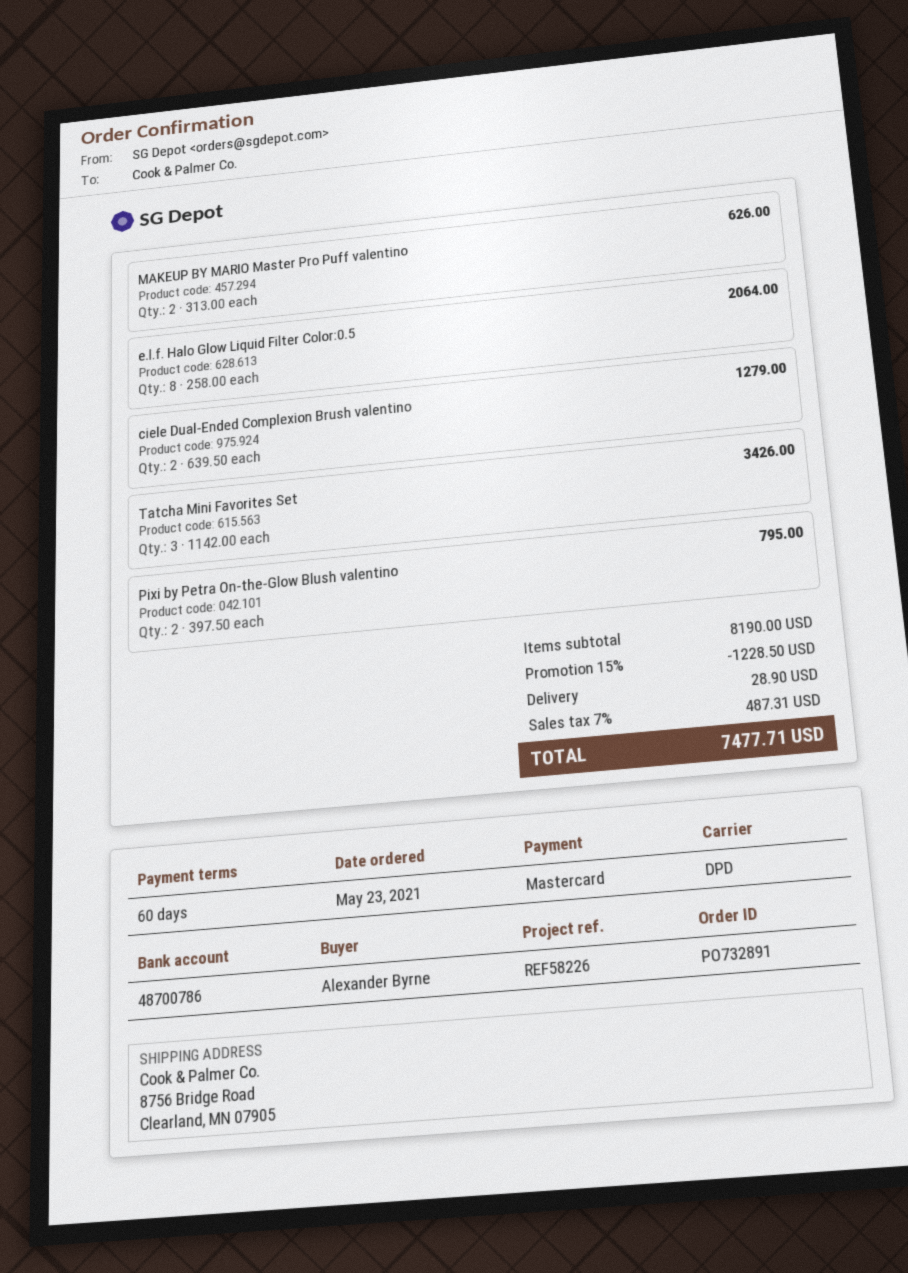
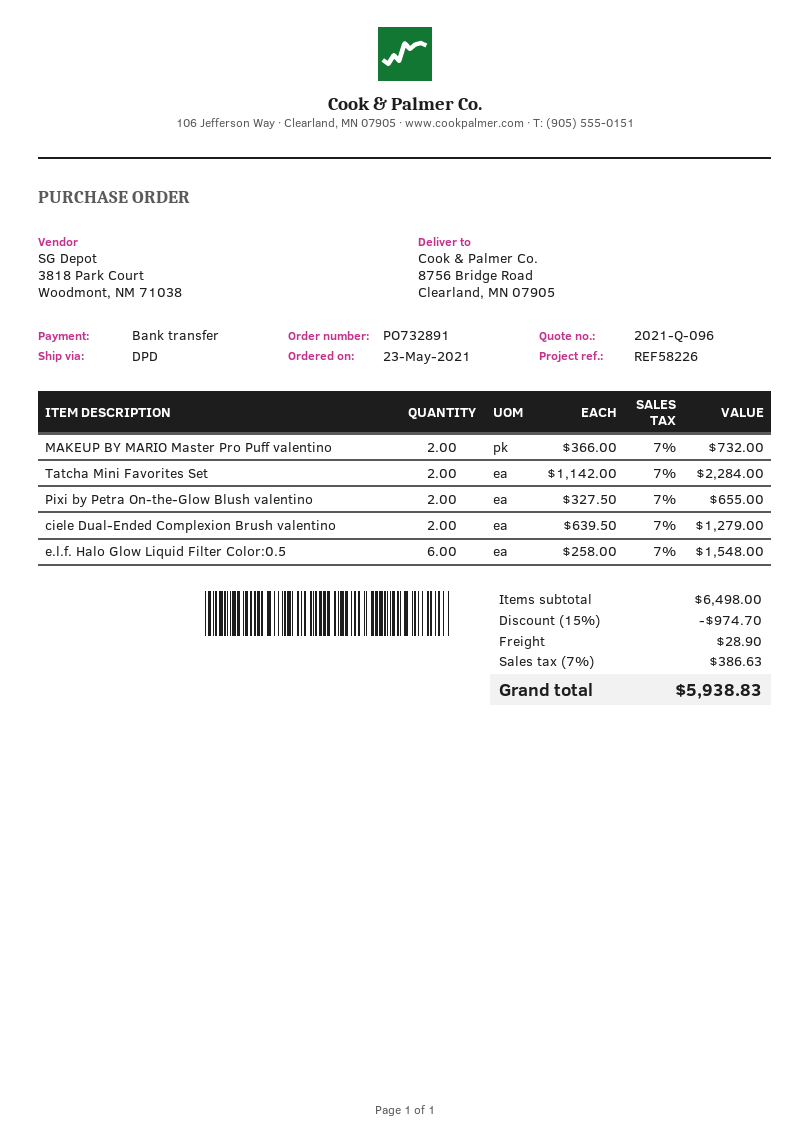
payment method: Mastercard -> bank transfer
MAKEUP BY MARIO Master Pro Puff valentino: 2 x 313.00 = 626.00 -> 2 x 366.00 = 732.00
e.l.f. Halo Glow Liquid Filter Color:0.5: 8 x 258.00 = 2064.00 -> 6 x 258.00 = 1548.00
Tatcha Mini Favorites Set: 3 x 1142.00 = 3426.00 -> 2 x 1142.00 = 2284.00
Pixi by Petra On-the-Glow Blush valentino: 2 x 397.50 = 795.00 -> 2 x 327.50 = 655.00
subtotal: 8190.00 -> 6498.00
discount: 15% = 1228.50 -> 15% = 974.70
tax: 7% = 487.31 -> 7% = 386.63
total: 7477.71 -> 5938.83

